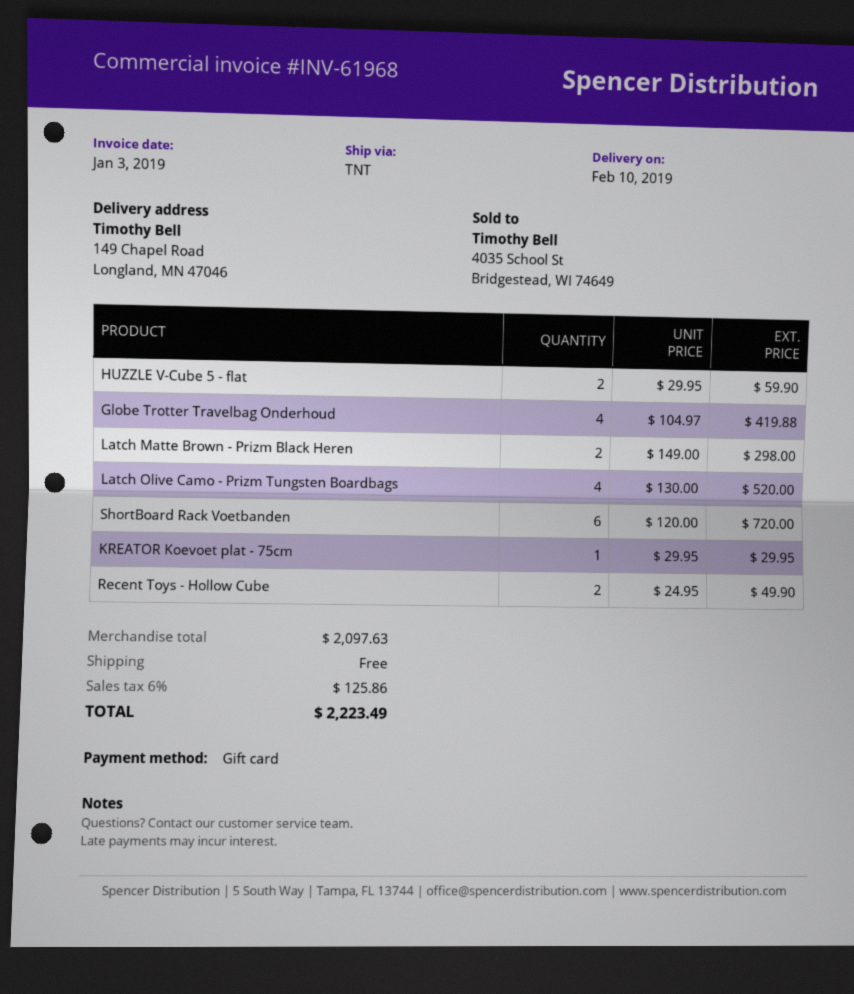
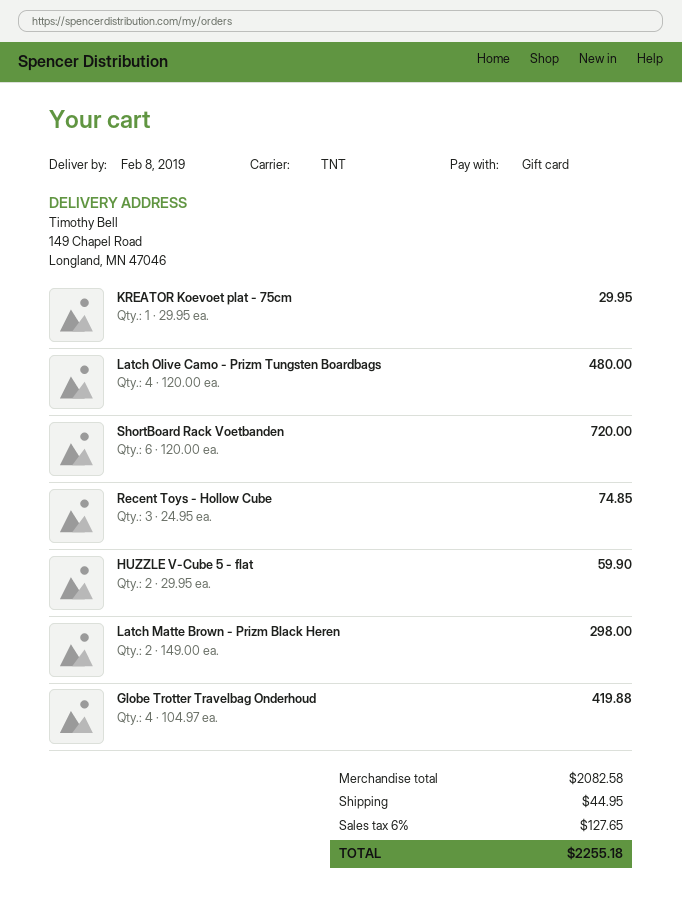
delivery date: 2019-02-10 -> 2019-02-08
Latch Olive Camo - Prizm Tungsten Boardbags: 4 x 130.00 = 520.00 -> 4 x 120.00 = 480.00
Recent Toys - Hollow Cube: 2 x 24.95 = 49.90 -> 3 x 24.95 = 74.85
subtotal: 2097.63 -> 2082.58
shipping: 0.00 -> 44.95
tax: 6% = 125.86 -> 6% = 127.65
total: 2223.49 -> 2255.18

